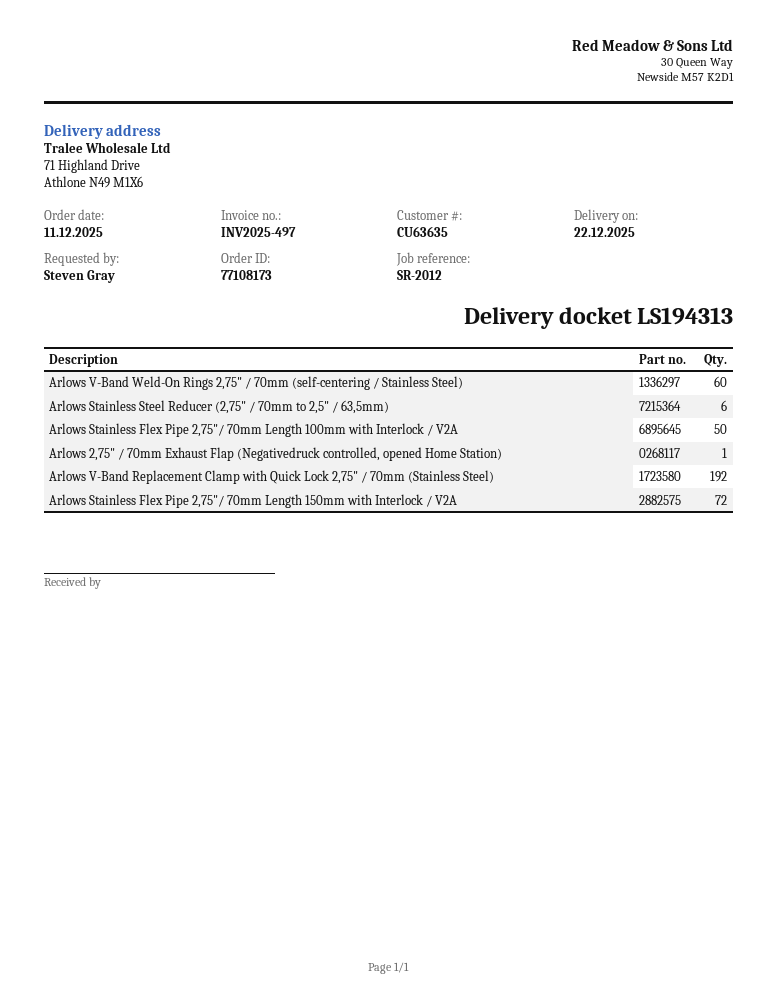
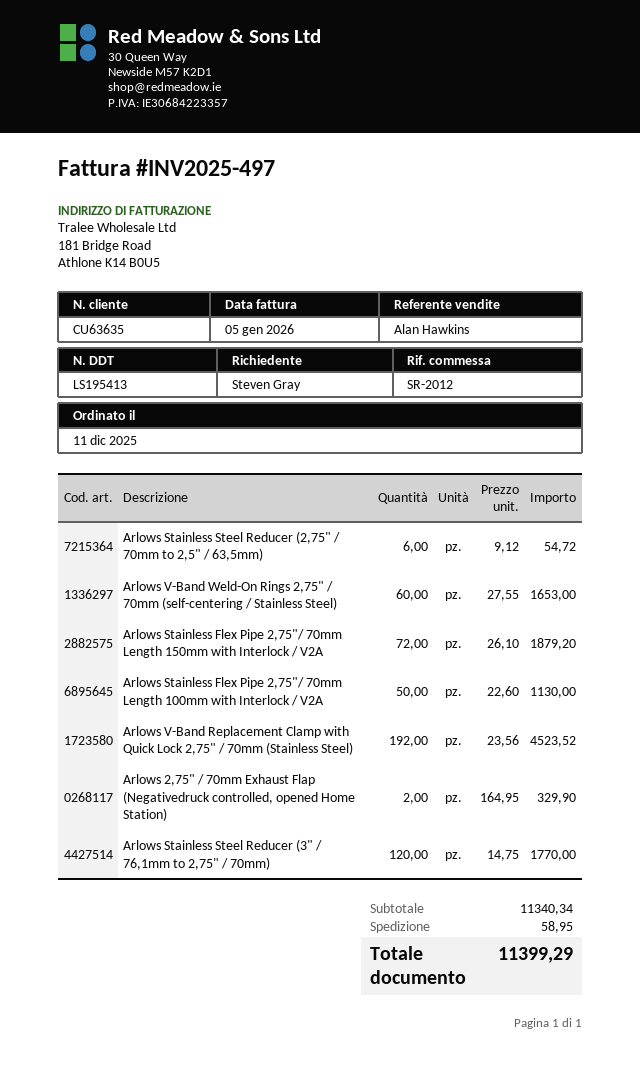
delivery note number: LS194313 -> LS195413
Arlows 2,75" / 70mm Exhaust Flap (Negativedruck controlled, opened Home Station): 1 -> 2
Arlows Stainless Steel Reducer (3" / 76,1mm to 2,75" / 70mm): none -> 120

